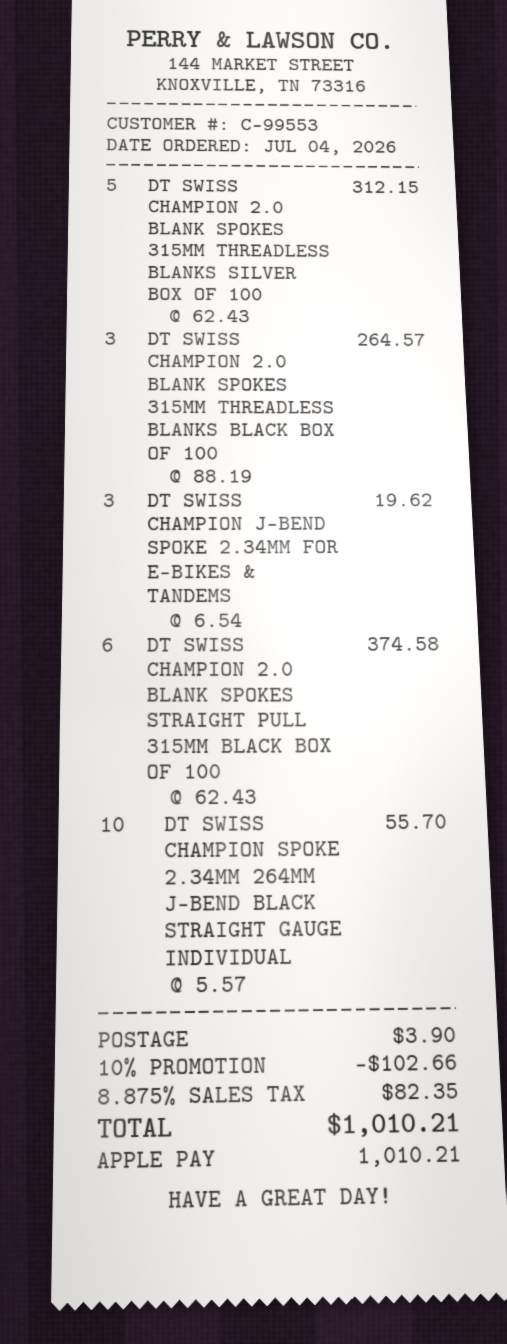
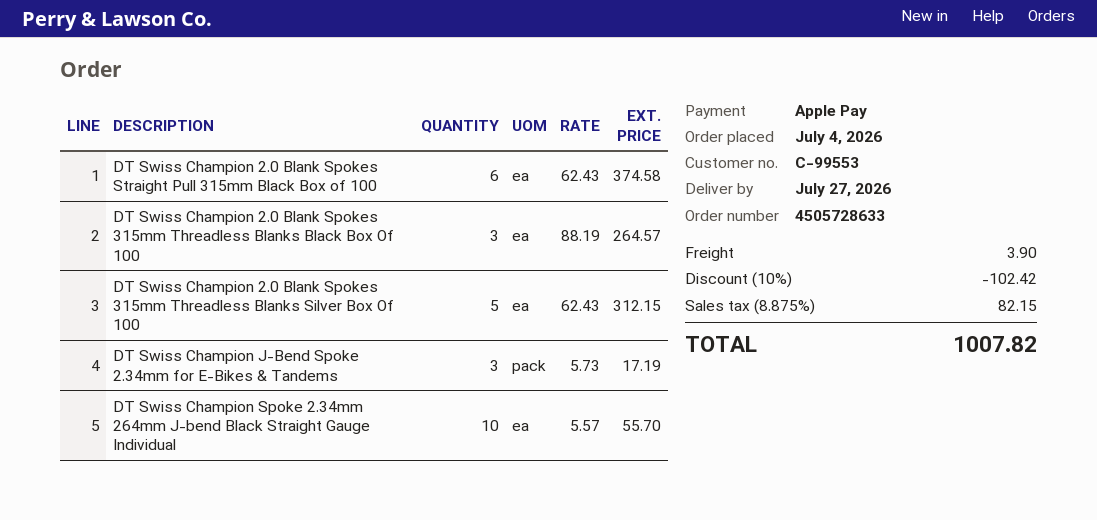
DT SWISS CHAMPION J-BEND SPOKE 2.34MM FOR E-BIKES & TANDEMS: 3 x 6.54 = 19.62 -> 3 x 5.73 = 17.19
discount: 10% = 102.66 -> 10% = 102.42
tax: 8.875% = 82.35 -> 8.875% = 82.15
total: 1010.21 -> 1007.82

